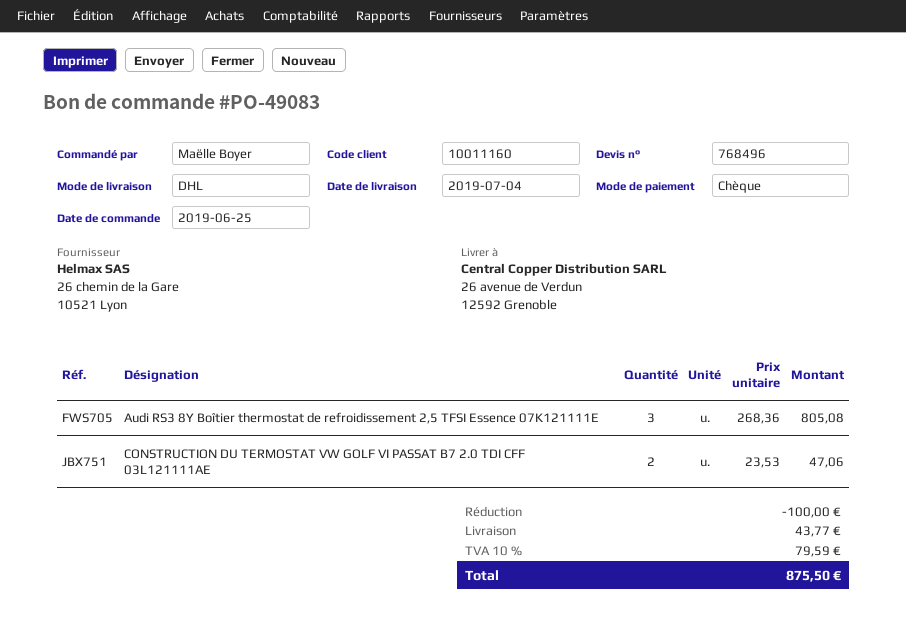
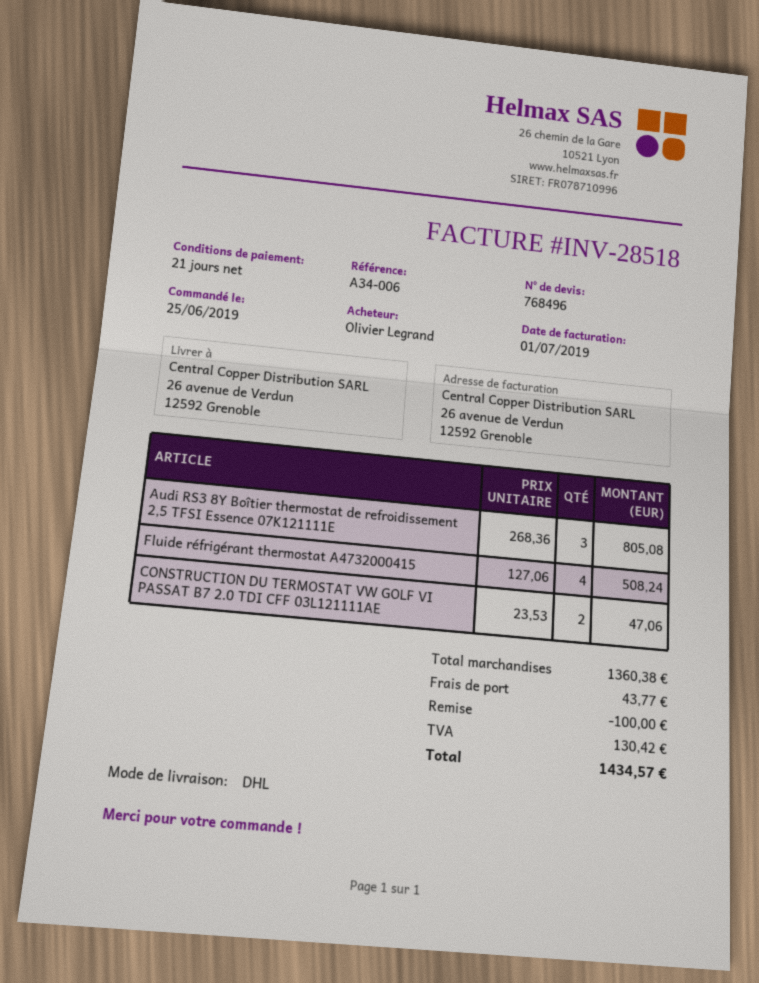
ordered by: Maëlle Boyer -> Olivier Legrand
Fluide réfrigérant thermostat A4732000415: none -> 4 x 127.06 = 508.24
tax: 79.59 -> 130.42
total: 875.50 -> 1434.57

